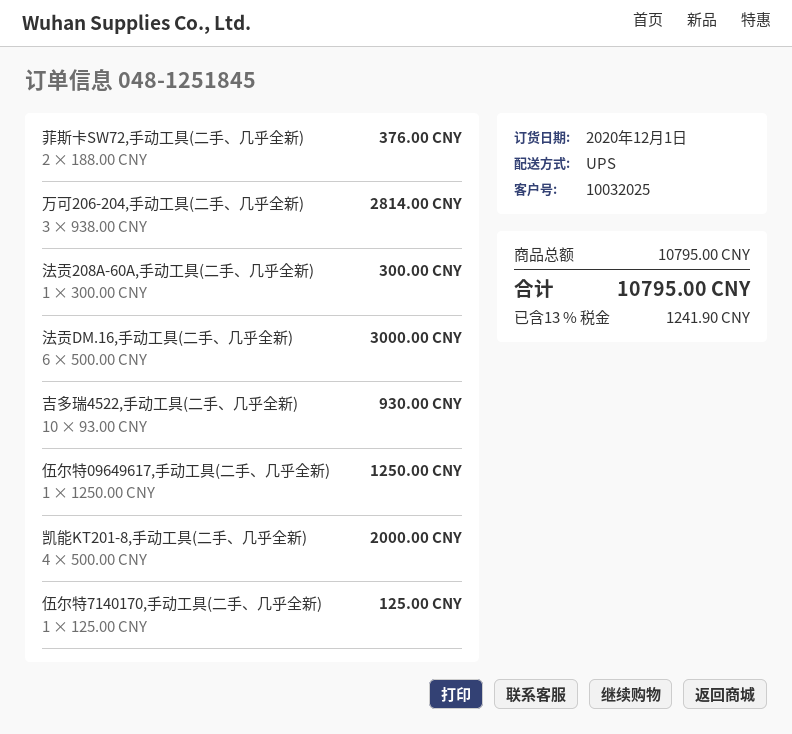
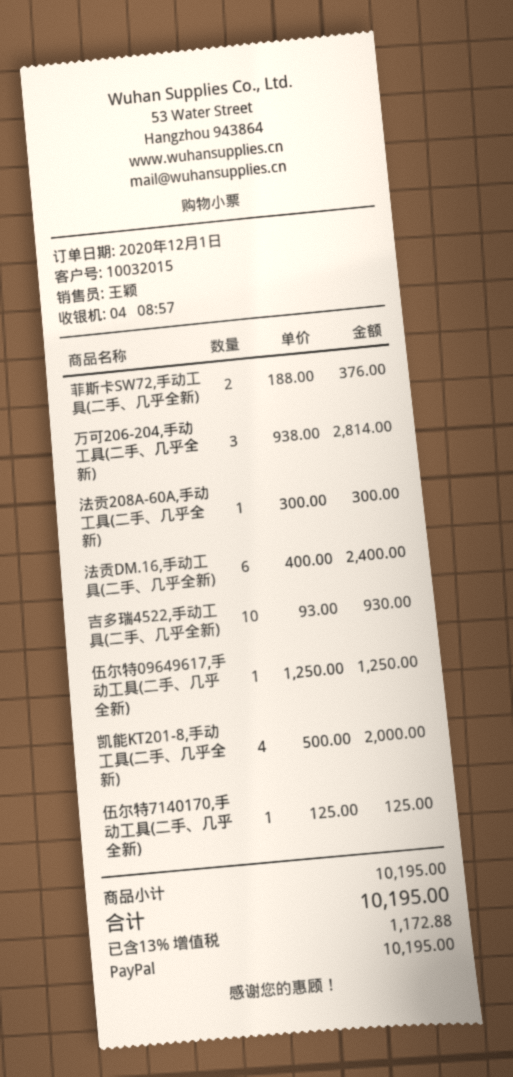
customer number: 10032025 -> 10032015
法贡DM.16,手动工具(二手、几乎全新): 6 x 500.00 = 3000.00 -> 6 x 400.00 = 2400.00
subtotal: 10795.00 -> 10195.00
tax: 13% = 1241.90 -> 13% = 1172.88
total: 10795.00 -> 10195.00

